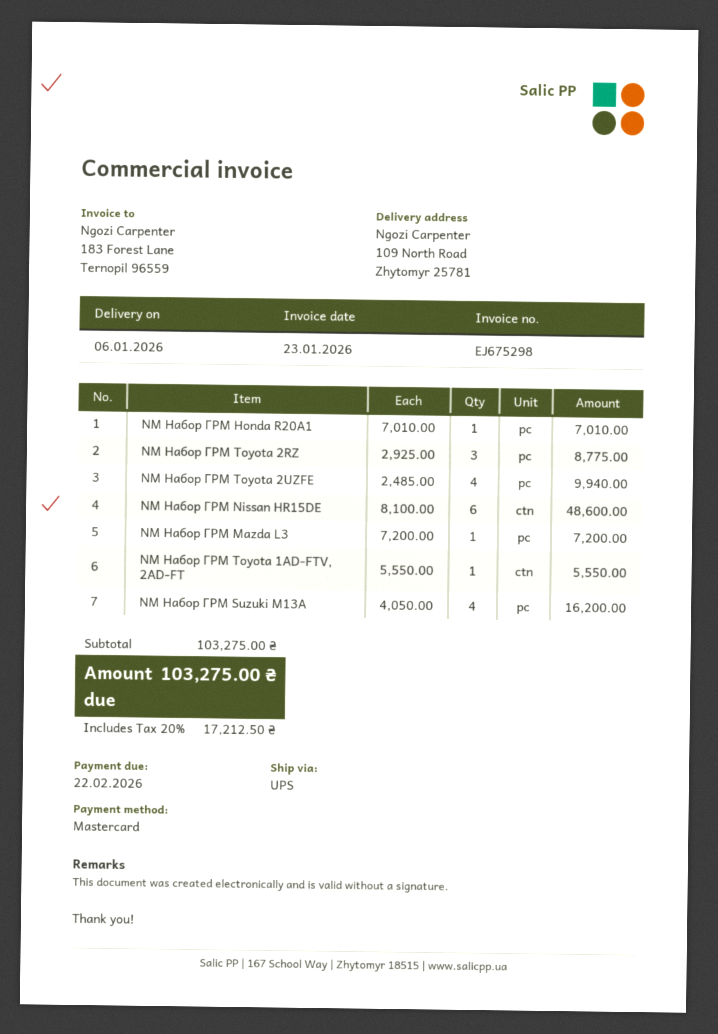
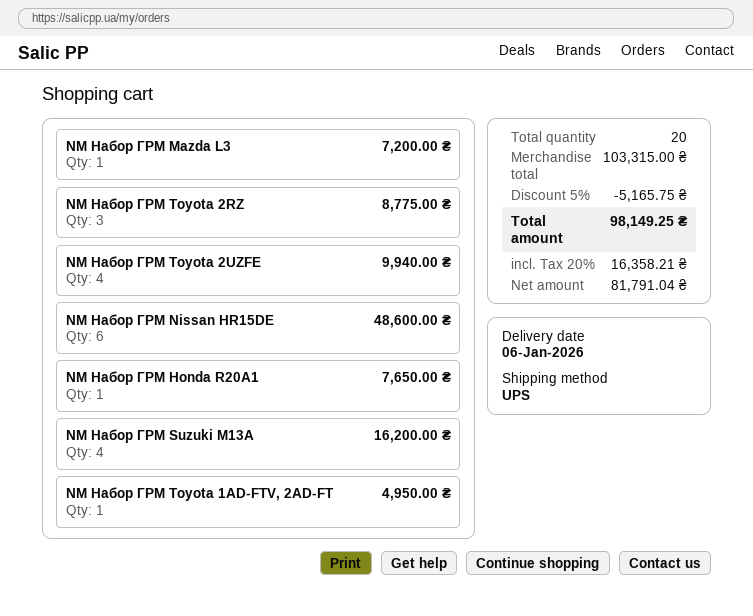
NM Набор ГРМ Honda R20A1: 1 for 7010.00 -> 1 for 7650.00
NM Набор ГРМ Toyota 1AD-FTV, 2AD-FT: 1 for 5550.00 -> 1 for 4950.00
subtotal: 103275.00 -> 103315.00
discount: none -> 5% = 5165.75
tax: 20% = 17212.50 -> 20% = 16358.21
total: 103275.00 -> 98149.25

